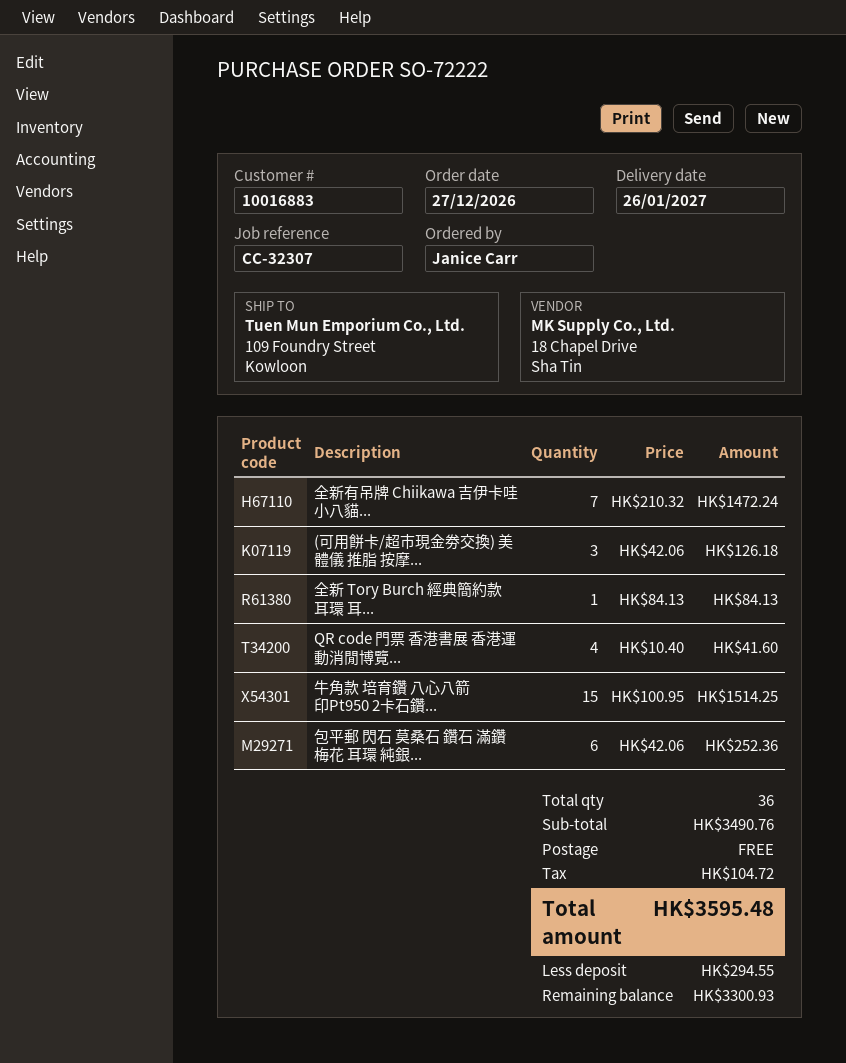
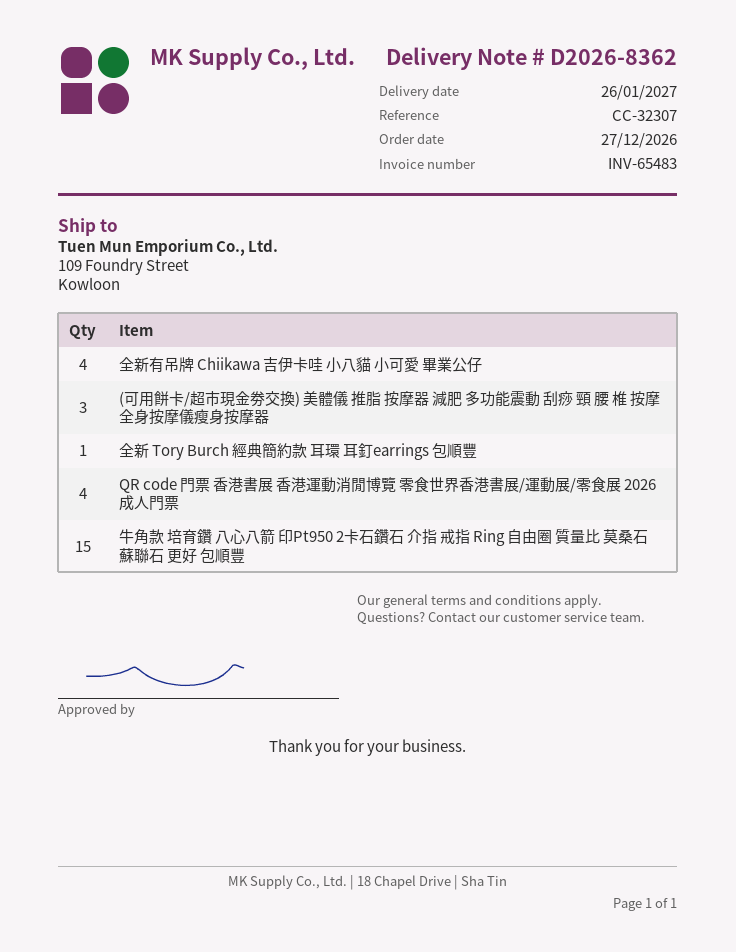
全新有吊牌 Chiikawa 吉伊卡哇 小八貓...: 7 -> 4
包平郵 閃石 莫桑石 鑽石 滿鑽梅花 耳環 純銀...: 6 -> none

